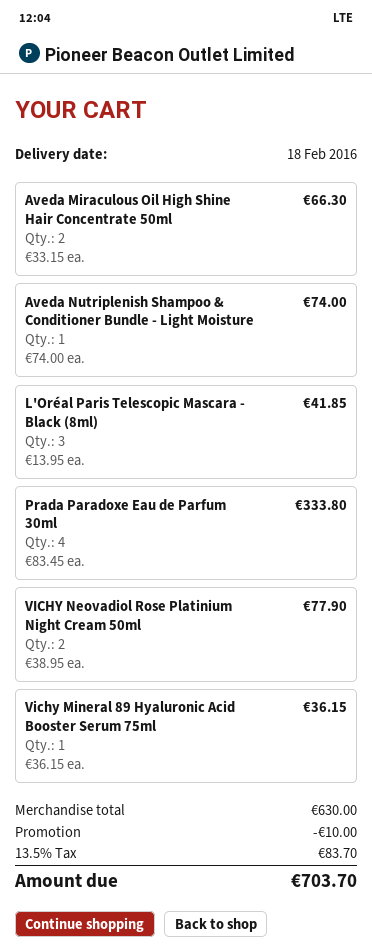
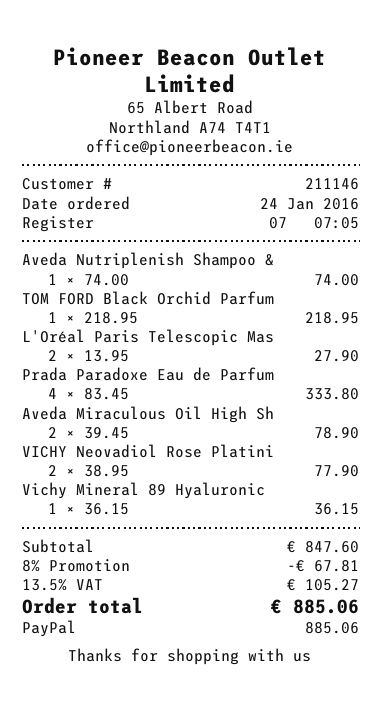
Aveda Miraculous Oil High Shine Hair Concentrate 50ml: 2 x 33.15 = 66.30 -> 2 x 39.45 = 78.90
L'Oréal Paris Telescopic Mascara - Black (8ml): 3 x 13.95 = 41.85 -> 2 x 13.95 = 27.90
TOM FORD Black Orchid Parfum: none -> 1 x 218.95 = 218.95
subtotal: 630.00 -> 847.60
discount: 10.00 -> 67.81
tax: 13.5% = 83.70 -> 13.5% = 105.27
total: 703.70 -> 885.06

